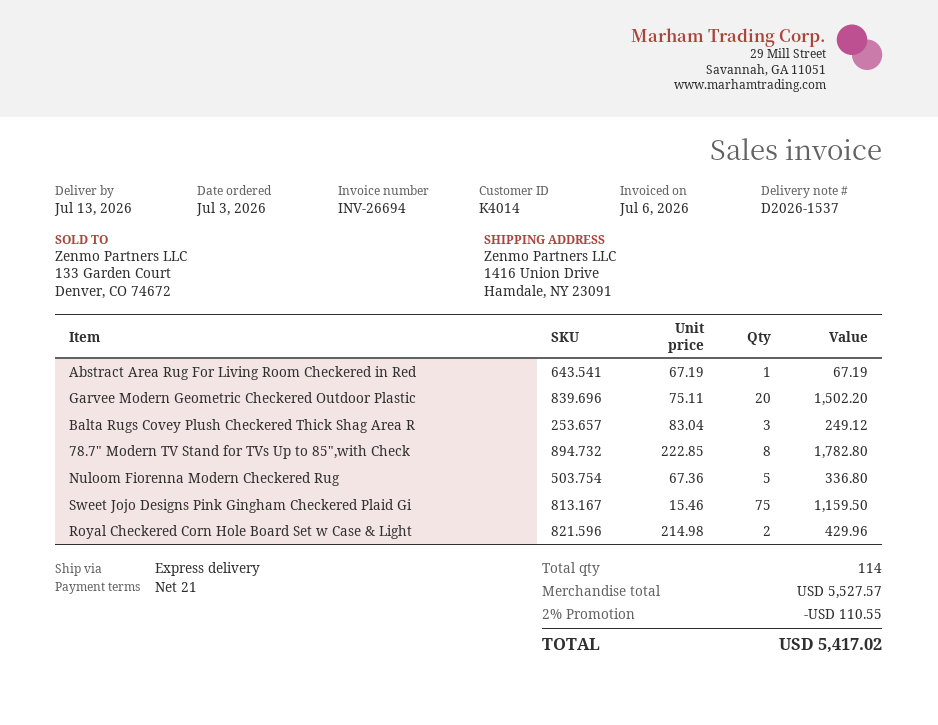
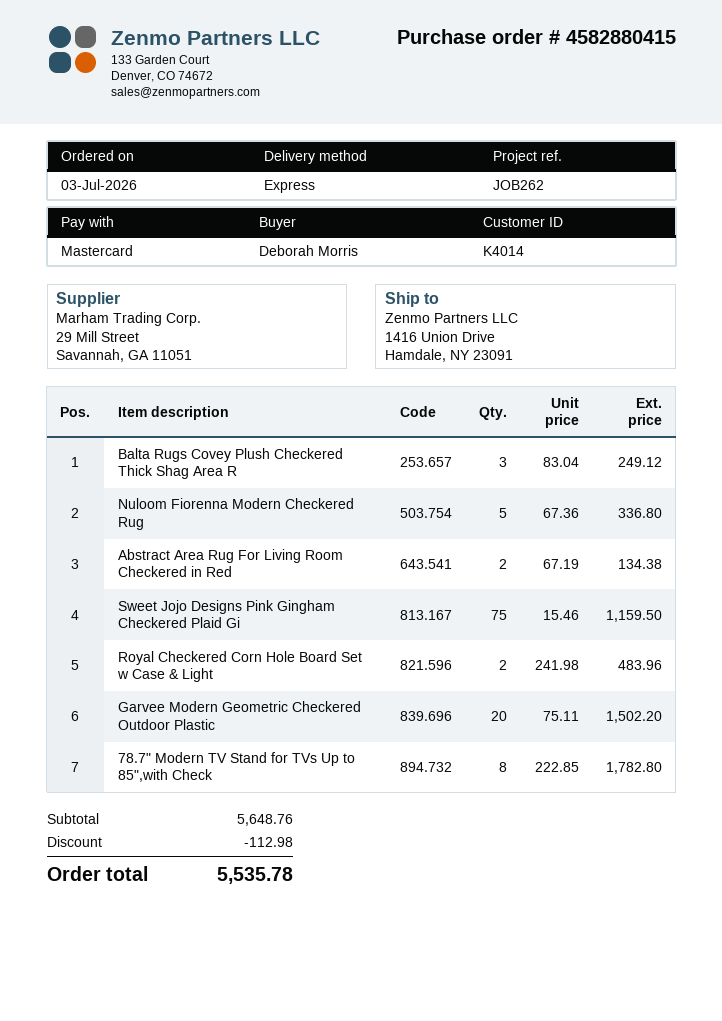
Abstract Area Rug For Living Room Checkered in Red: 1 x 67.19 = 67.19 -> 2 x 67.19 = 134.38
Royal Checkered Corn Hole Board Set w Case & Light: 2 x 214.98 = 429.96 -> 2 x 241.98 = 483.96
subtotal: 5527.57 -> 5648.76
discount: 110.55 -> 112.98
total: 5417.02 -> 5535.78

